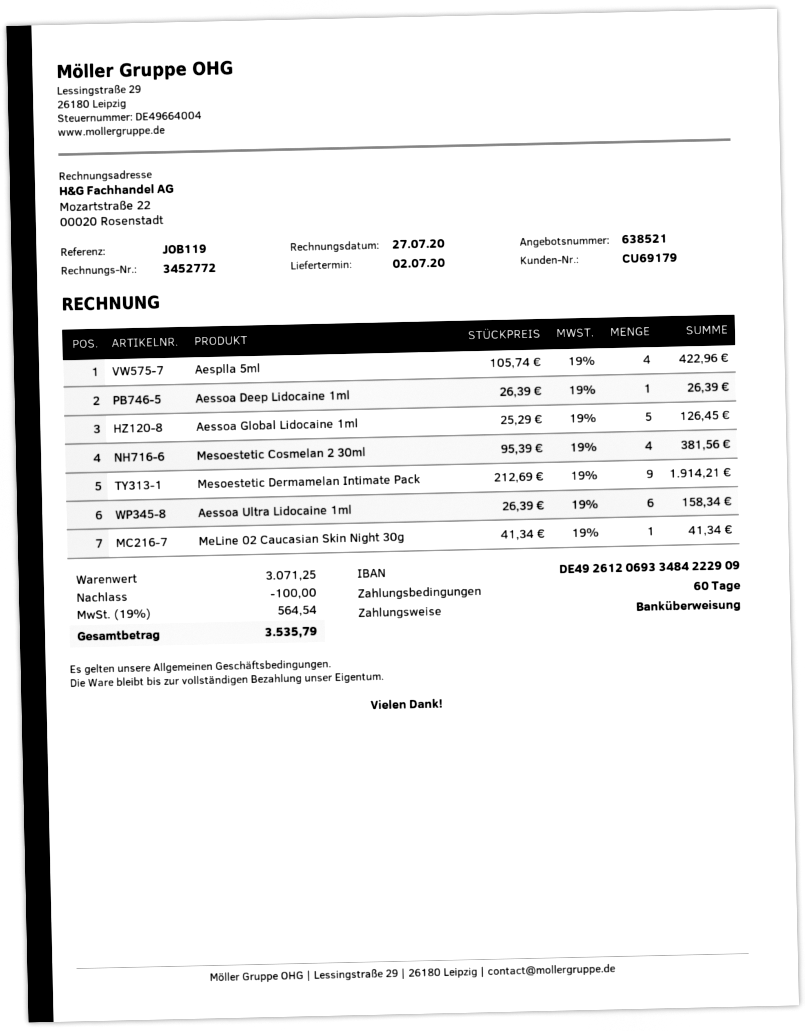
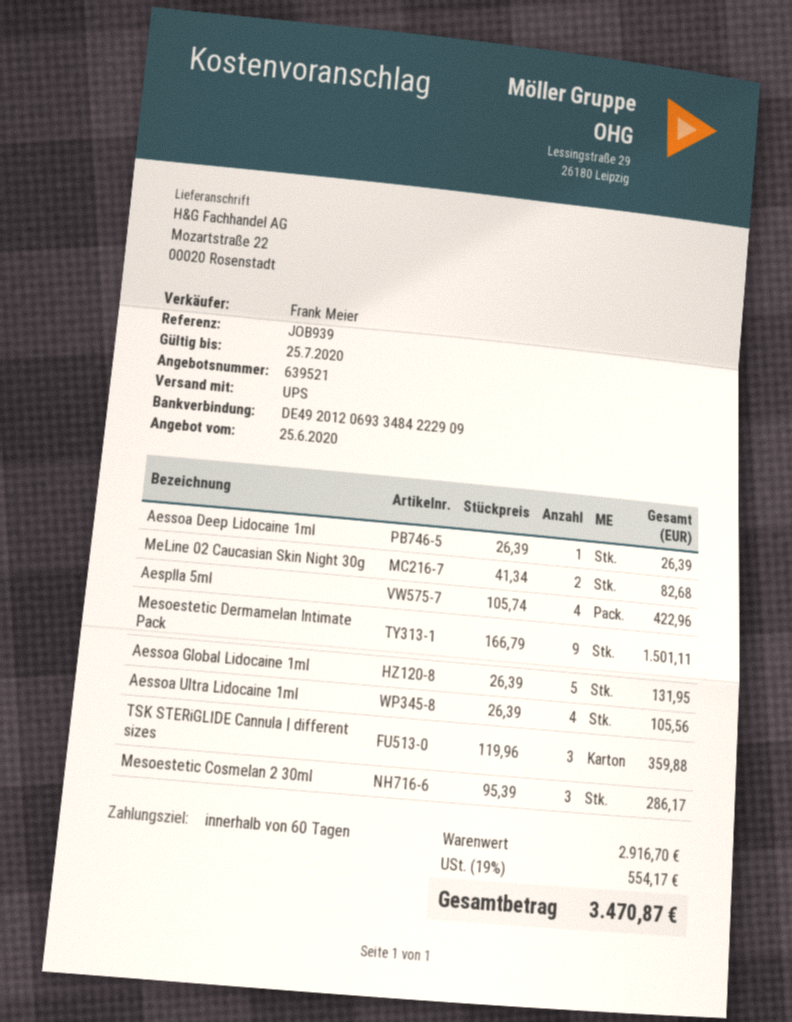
quote number: 638521 -> 639521
reference: JOB119 -> JOB939
bank account: DE49261206933484222909 -> DE49201206933484222909
Aessoa Global Lidocaine 1ml: 5 x 25.29 = 126.45 -> 5 x 26.39 = 131.95
Mesoestetic Cosmelan 2 30ml: 4 x 95.39 = 381.56 -> 3 x 95.39 = 286.17
Mesoestetic Dermamelan Intimate Pack: 9 x 212.69 = 1914.21 -> 9 x 166.79 = 1501.11
Aessoa Ultra Lidocaine 1ml: 6 x 26.39 = 158.34 -> 4 x 26.39 = 105.56
MeLine 02 Caucasian Skin Night 30g: 1 x 41.34 = 41.34 -> 2 x 41.34 = 82.68
TSK STERiGLIDE Cannula | different sizes: none -> 3 x 119.96 = 359.88
subtotal: 3071.25 -> 2916.70
discount: 100.00 -> none
tax: 19% = 564.54 -> 19% = 554.17
total: 3535.79 -> 3470.87

